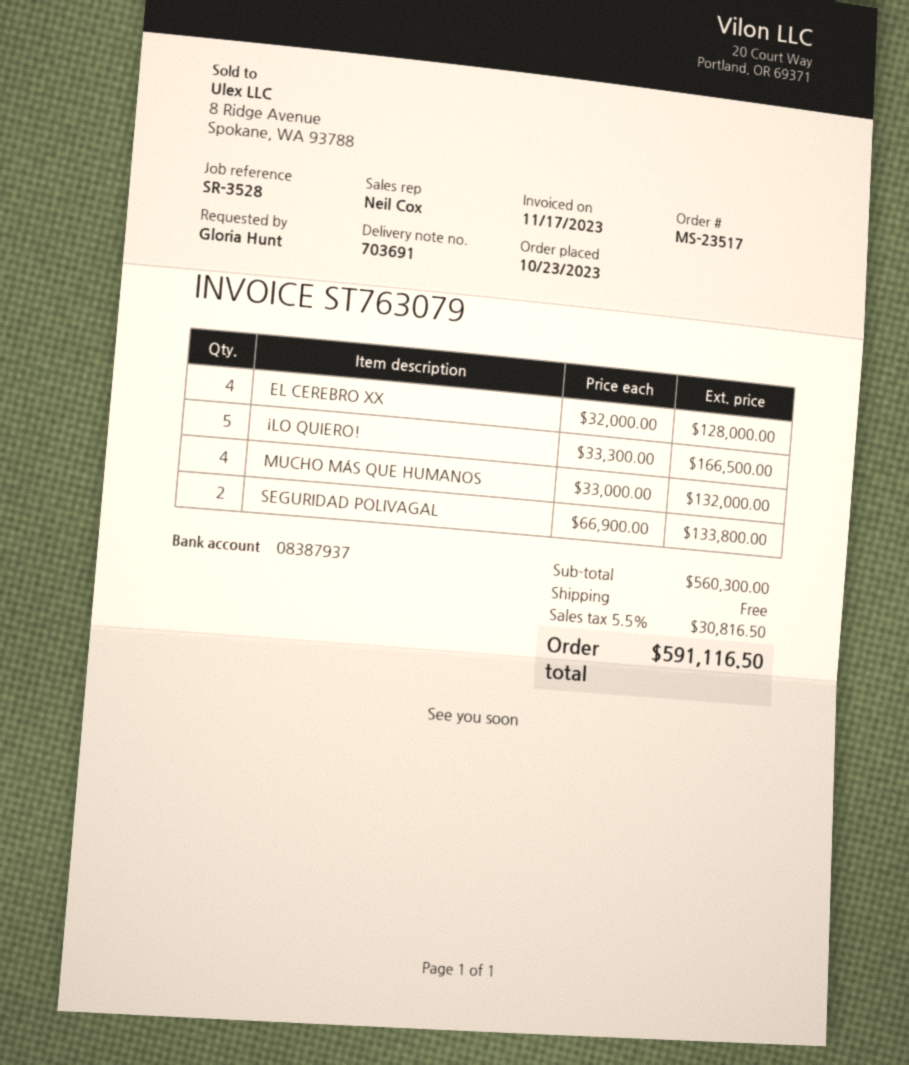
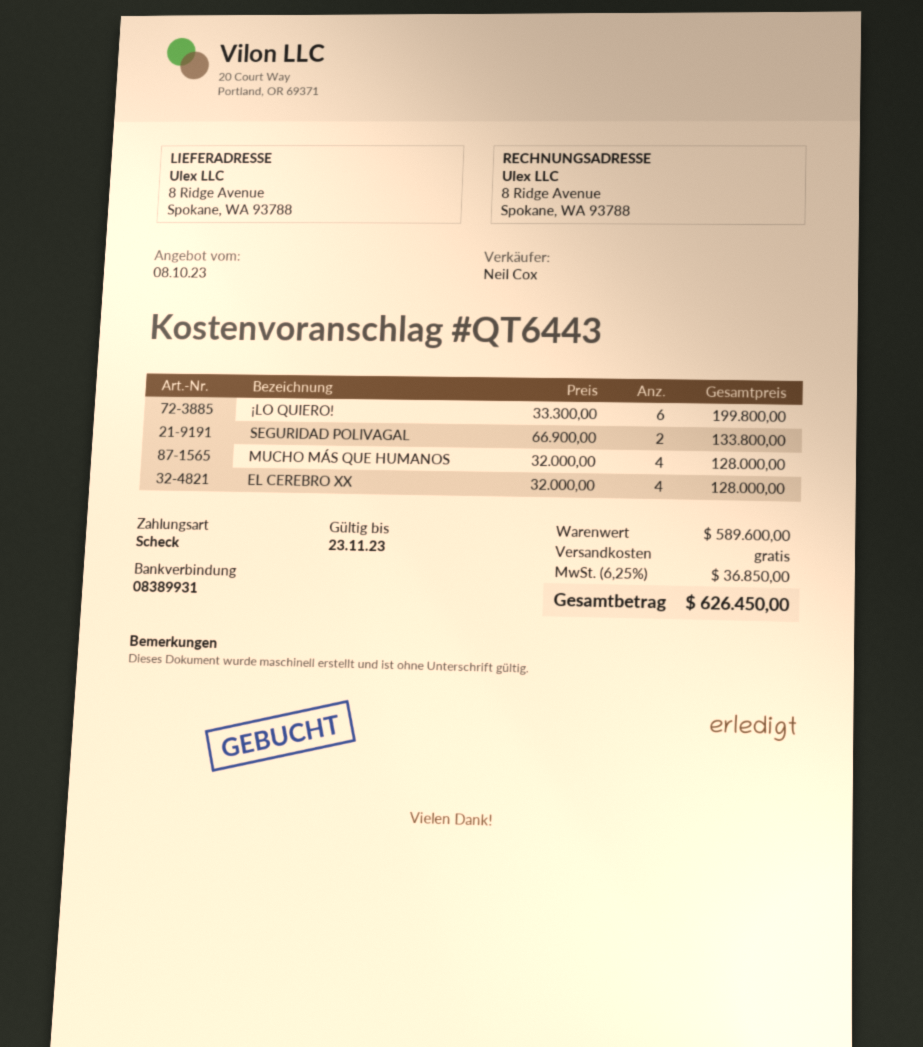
bank account: 08387937 -> 08389931
¡LO QUIERO!: 5 x 33300.00 = 166500.00 -> 6 x 33300.00 = 199800.00
MUCHO MÁS QUE HUMANOS: 4 x 33000.00 = 132000.00 -> 4 x 32000.00 = 128000.00
subtotal: 560300.00 -> 589600.00
tax: 5.5% = 30816.50 -> 6.25% = 36850.00
total: 591116.50 -> 626450.00

